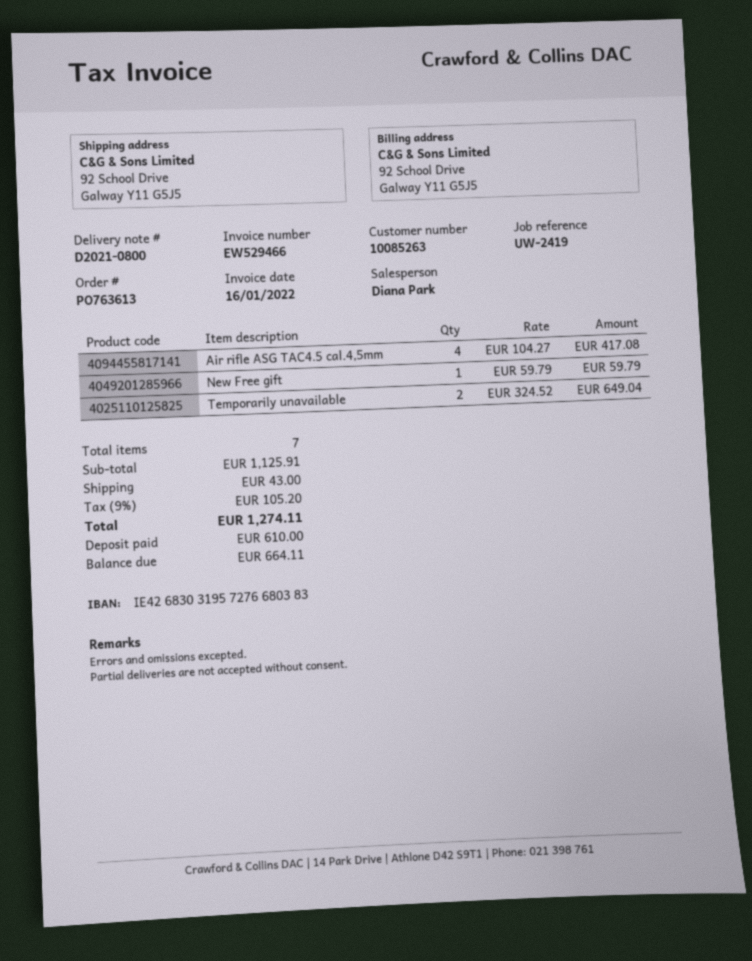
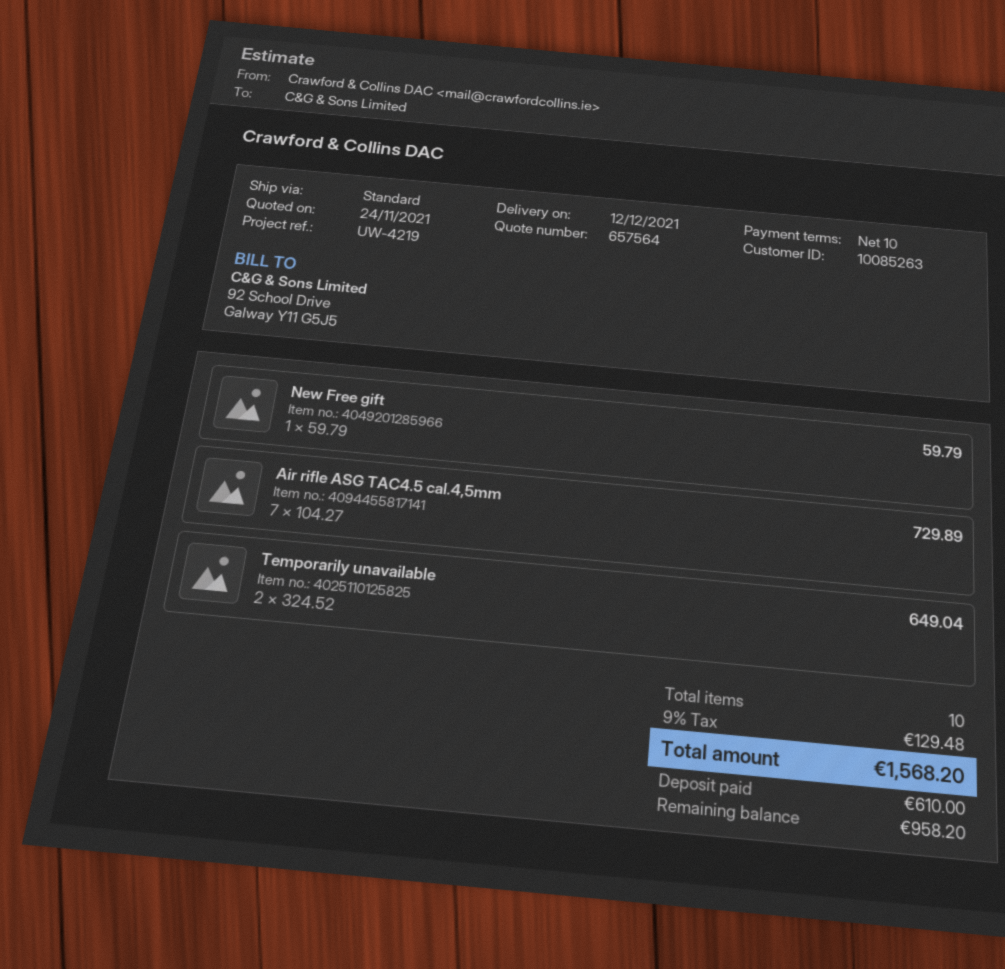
reference: UW-2419 -> UW-4219
Air rifle ASG TAC4.5 cal.4,5mm: 4 x 104.27 = 417.08 -> 7 x 104.27 = 729.89
total quantity: 7 -> 10
shipping: 43.00 -> none
tax: 9% = 105.20 -> 9% = 129.48
total: 1274.11 -> 1568.20
balance: 664.11 -> 958.20

